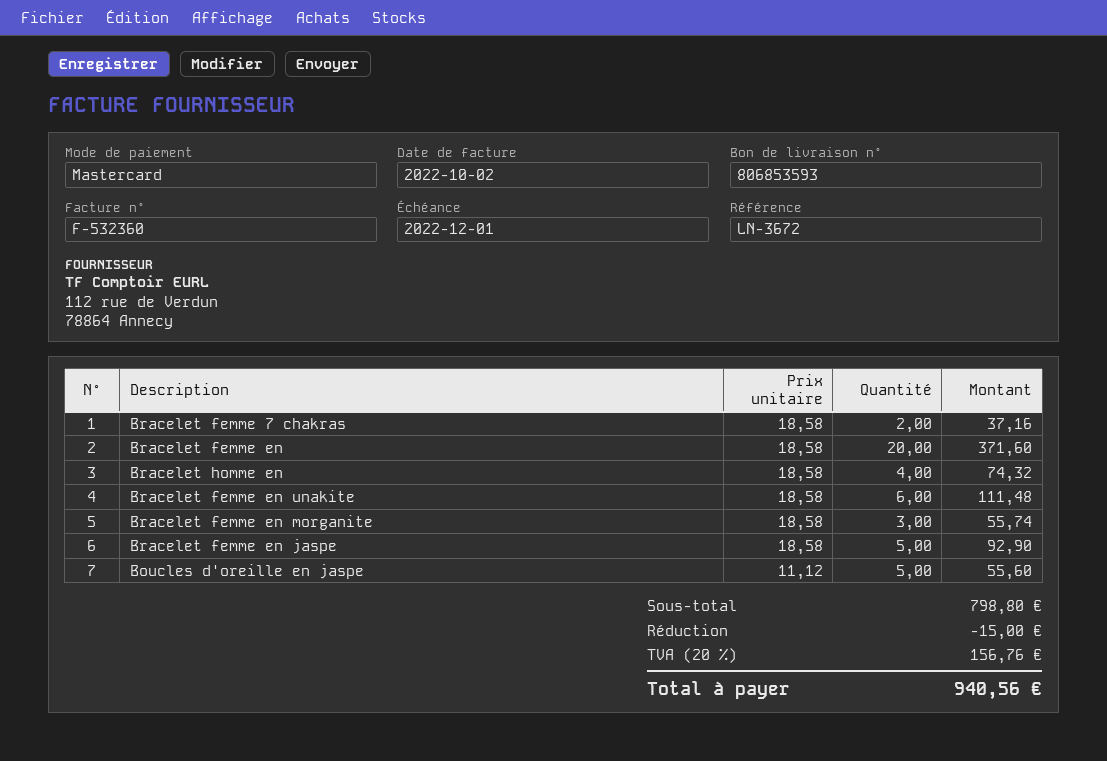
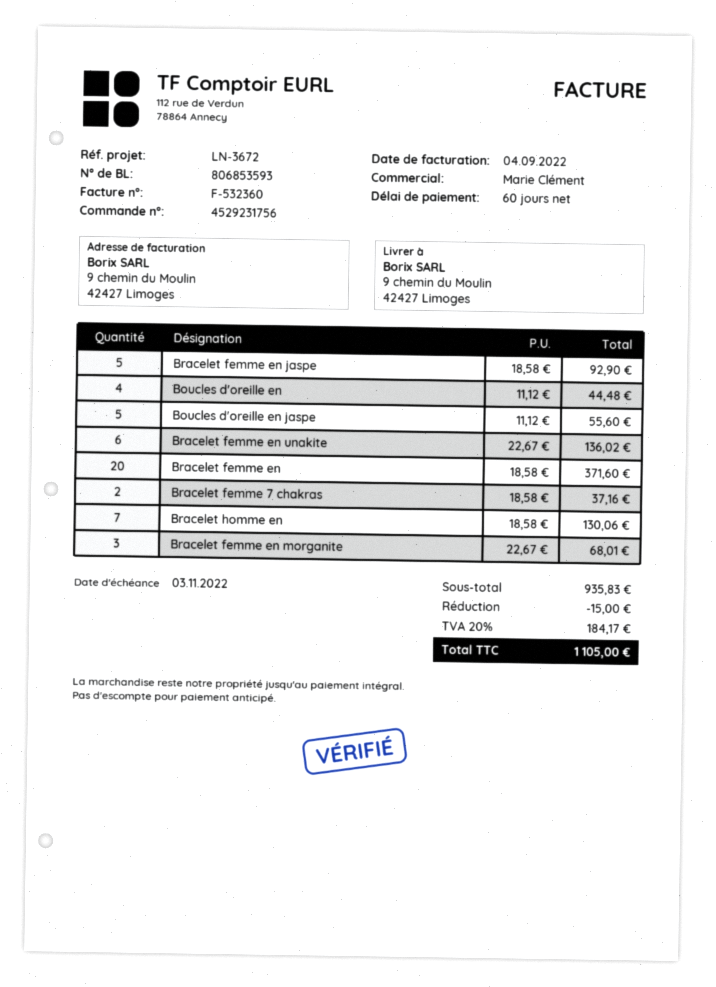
invoice date: 2022-10-02 -> 2022-09-04
due date: 2022-12-01 -> 2022-11-03
Bracelet homme en: 4 x 18.58 = 74.32 -> 7 x 18.58 = 130.06
Bracelet femme en unakite: 6 x 18.58 = 111.48 -> 6 x 22.67 = 136.02
Bracelet femme en morganite: 3 x 18.58 = 55.74 -> 3 x 22.67 = 68.01
Boucles d'oreille en: none -> 4 x 11.12 = 44.48
subtotal: 798.80 -> 935.83
tax: 20% = 156.76 -> 20% = 184.17
total: 940.56 -> 1105.00

